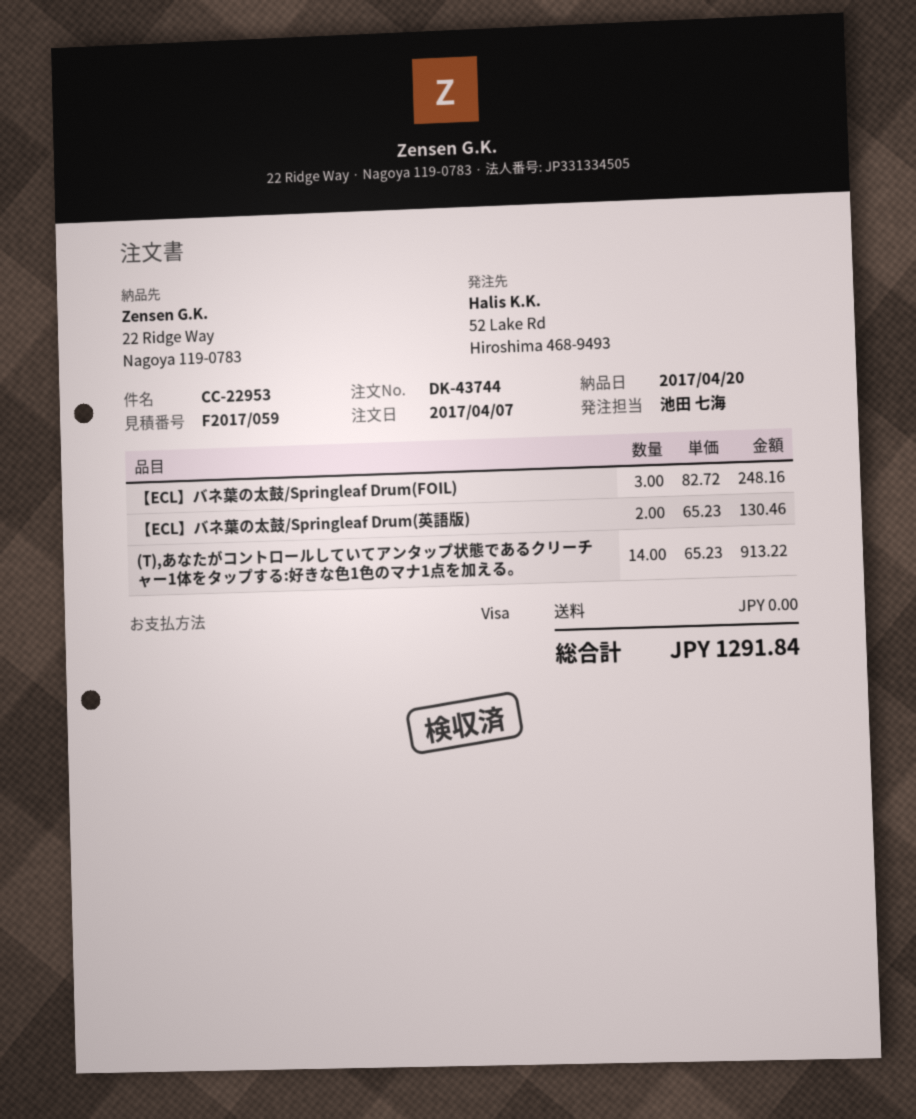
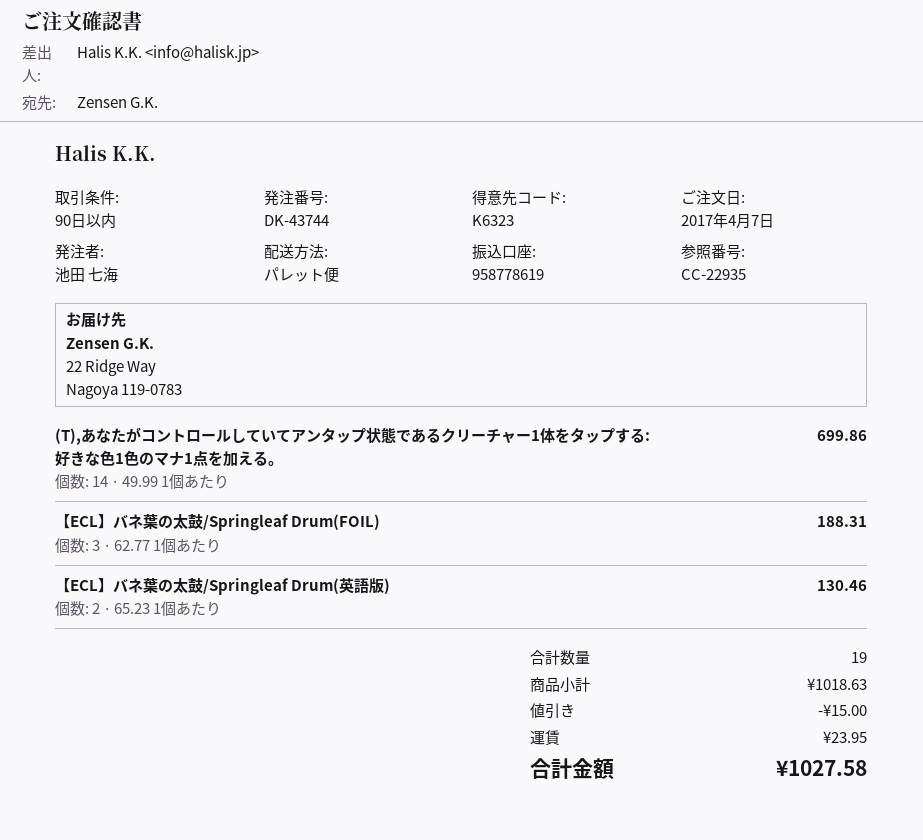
reference: CC-22953 -> CC-22935
【ECL】バネ葉の太鼓/Springleaf Drum(FOIL): 3 x 82.72 = 248.16 -> 3 x 62.77 = 188.31
(T),あなたがコントロールしていてアンタップ状態であるクリーチャー1体をタップする:好きな色1色のマナ1点を加える。: 14 x 65.23 = 913.22 -> 14 x 49.99 = 699.86
discount: none -> 15.00
shipping: 0.00 -> 23.95
total: 1291.84 -> 1027.58

